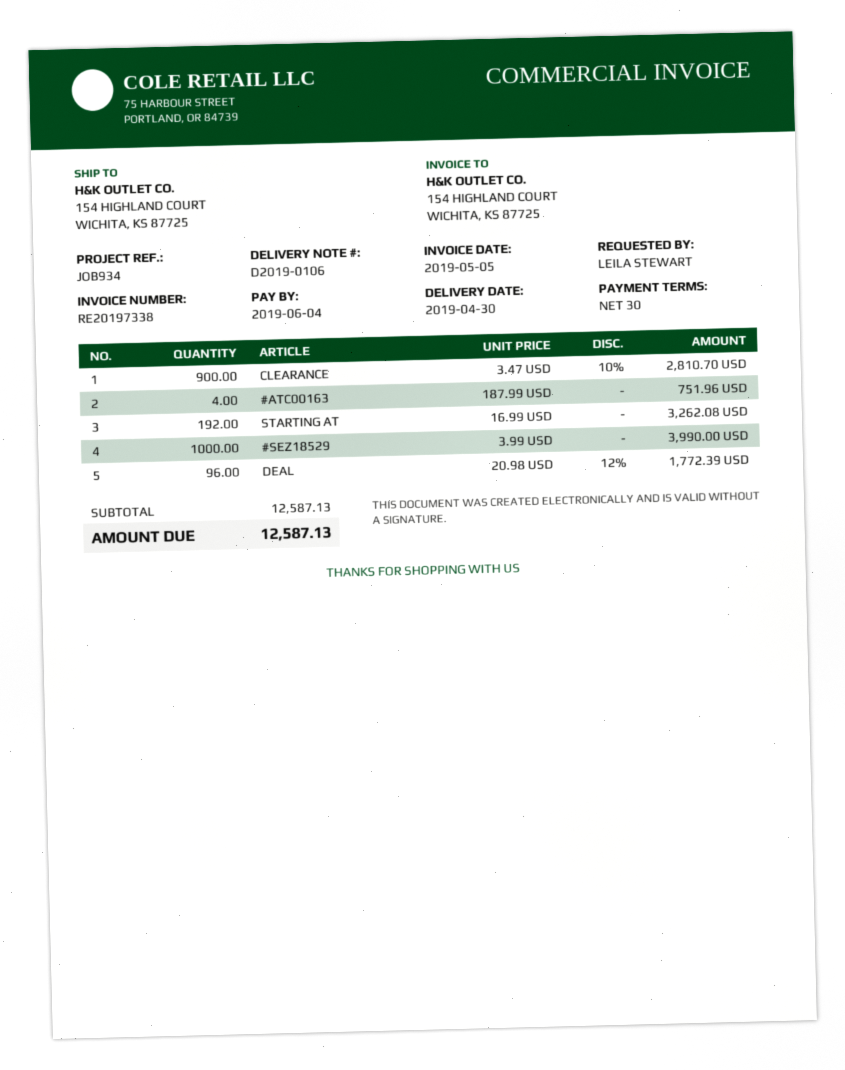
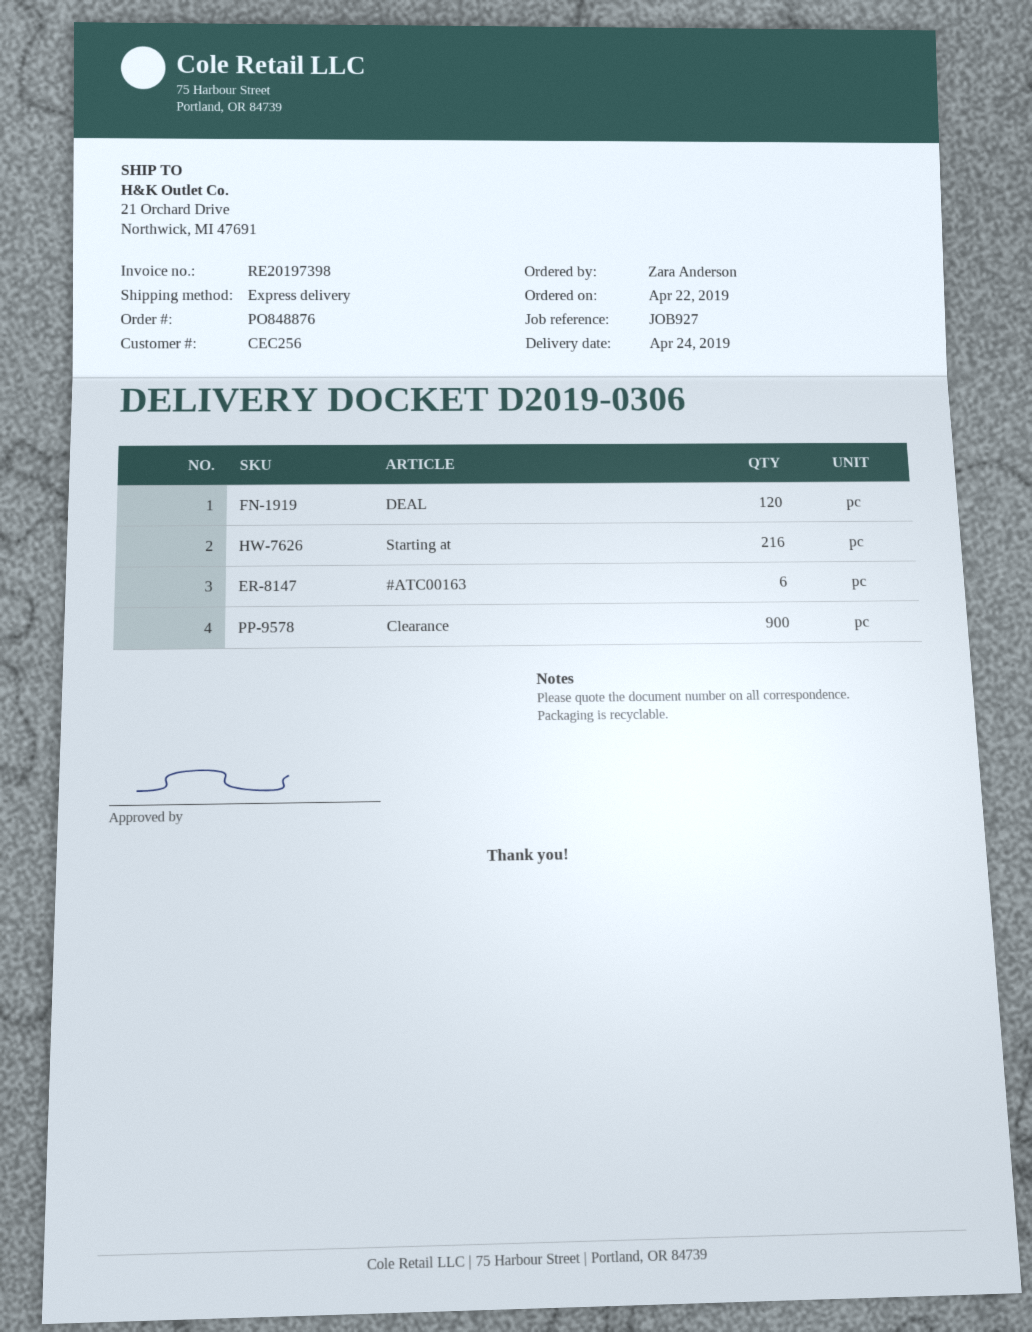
delivery note number: D2019-0106 -> D2019-0306
delivery date: 2019-04-30 -> 2019-04-24
invoice number: RE20197338 -> RE20197398
reference: JOB934 -> JOB927
ordered by: LEILA STEWART -> Zara Anderson
ship to: 154 HIGHLAND COURT, WICHITA, KS 87725 -> 21 Orchard Drive, Northwick, MI 47691
#ATC00163: 4 -> 6
STARTING AT: 192 -> 216
#SEZ18529: 1000 -> none
DEAL: 96 -> 120

